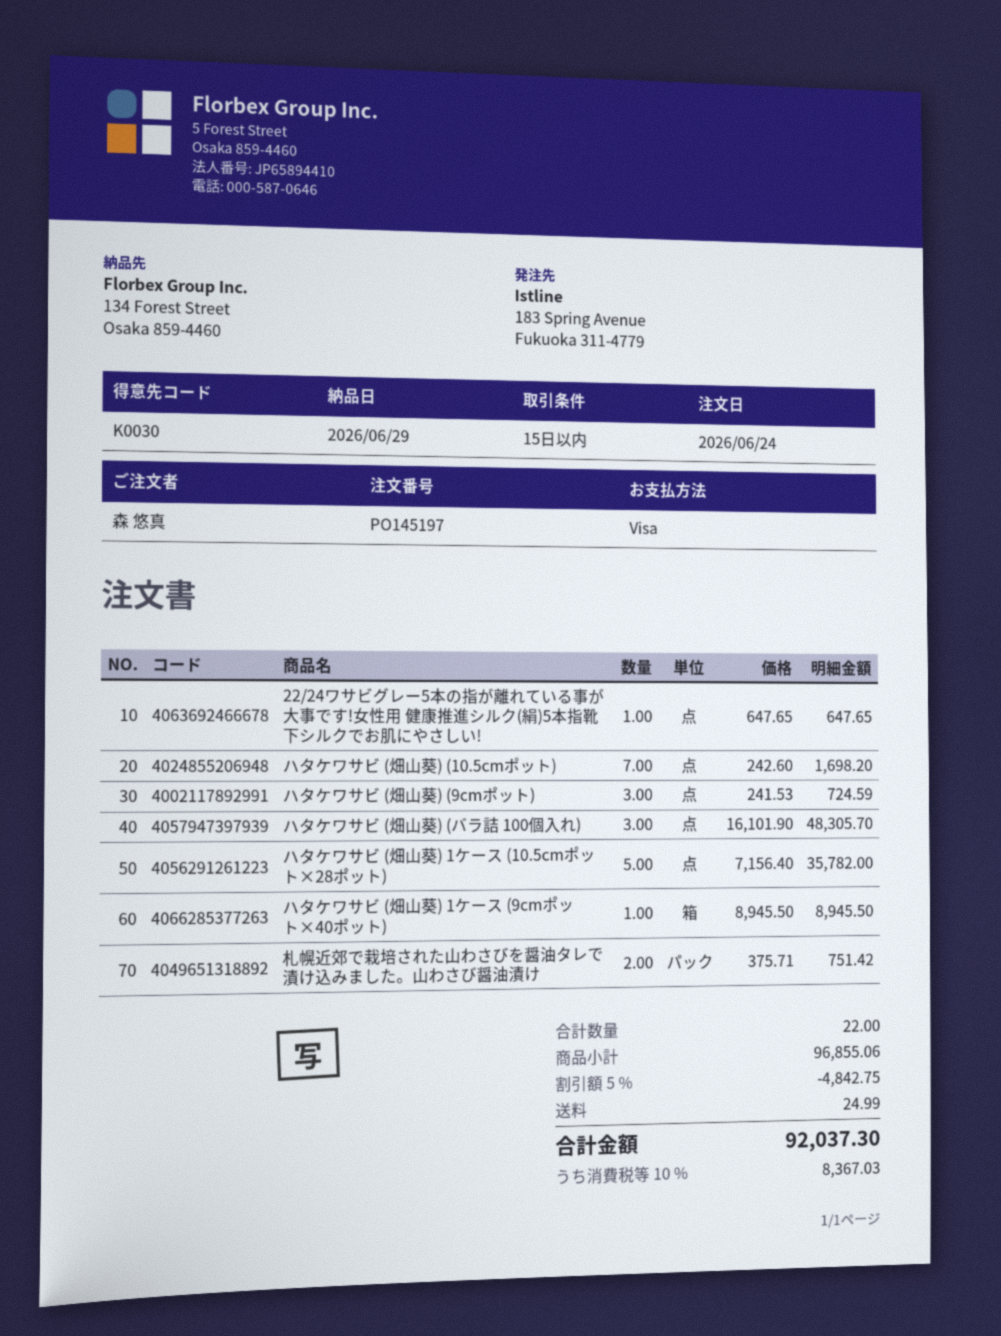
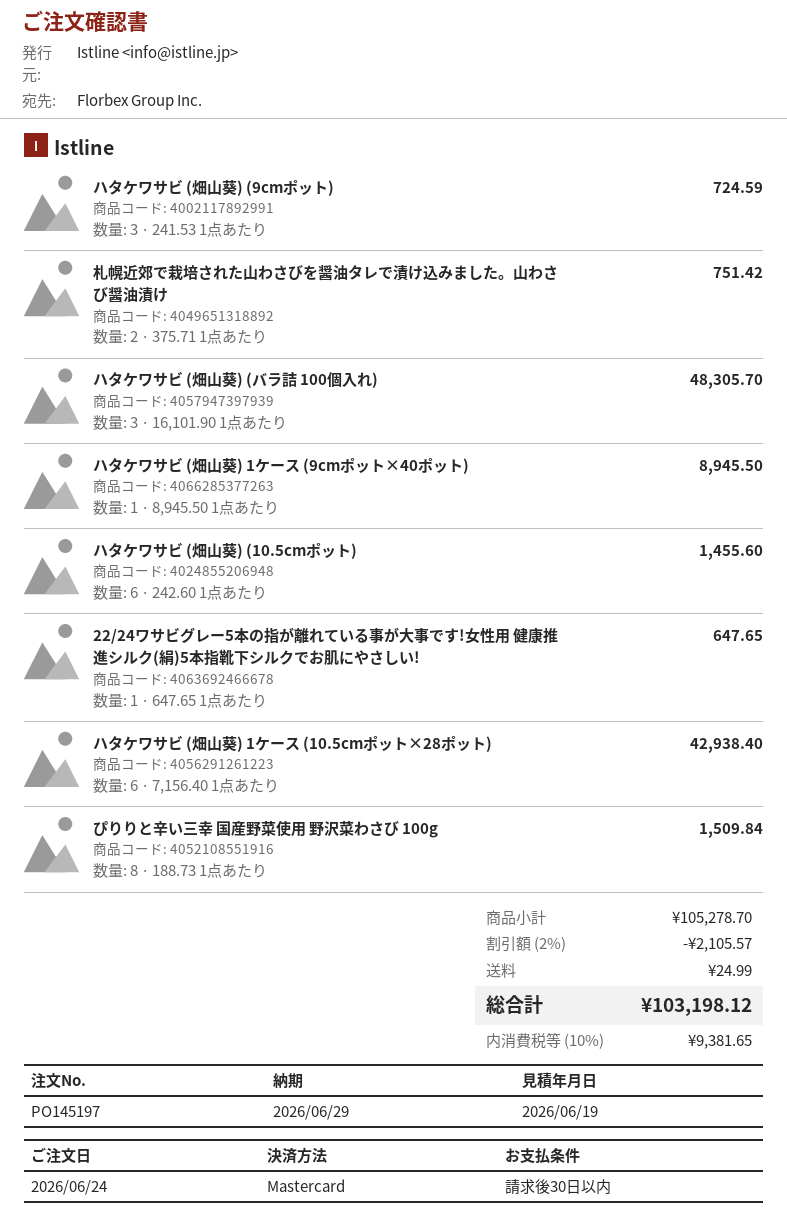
payment terms: 15 days -> 30 days
payment method: Visa -> Mastercard
ハタケワサビ (畑山葵) (10.5cmポット): 7 x 242.60 = 1698.20 -> 6 x 242.60 = 1455.60
ハタケワサビ (畑山葵) 1ケース (10.5cmポット×28ポット): 5 x 7156.40 = 35782.00 -> 6 x 7156.40 = 42938.40
ぴりりと辛い三幸 国産野菜使用 野沢菜わさび 100g: none -> 8 x 188.73 = 1509.84
subtotal: 96855.06 -> 105278.70
discount: 5% = 4842.75 -> 2% = 2105.57
tax: 10% = 8367.03 -> 10% = 9381.65
total: 92037.30 -> 103198.12

